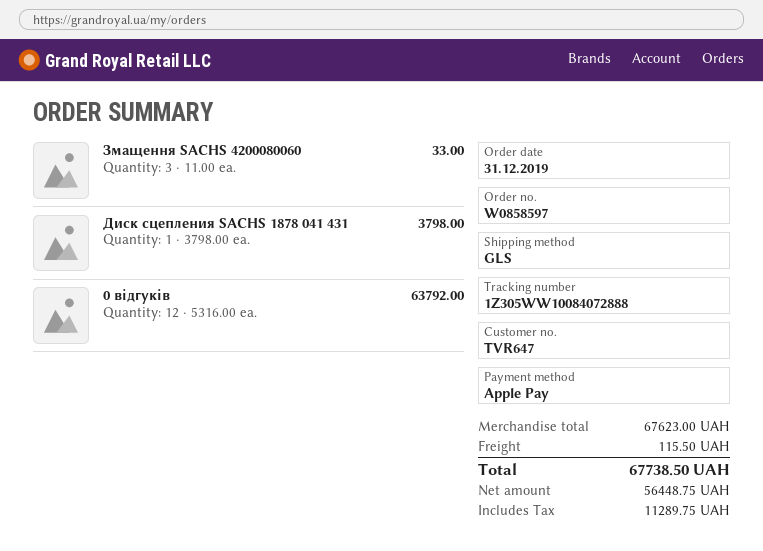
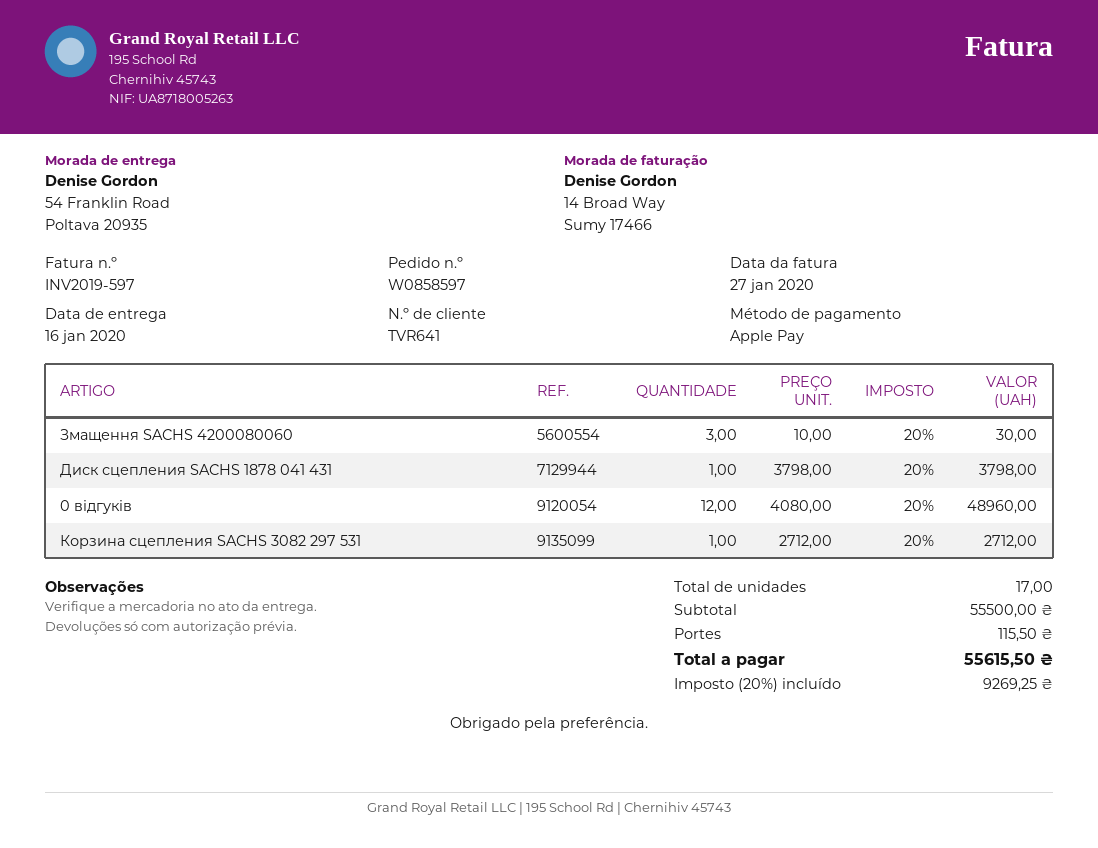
customer number: TVR647 -> TVR641
Змащення SACHS 4200080060: 3 x 11.00 = 33.00 -> 3 x 10.00 = 30.00
0 відгуків: 12 x 5316.00 = 63792.00 -> 12 x 4080.00 = 48960.00
Корзина сцепления SACHS 3082 297 531: none -> 1 x 2712.00 = 2712.00
subtotal: 67623.00 -> 55500.00
tax: 11289.75 -> 9269.25
total: 67738.50 -> 55615.50

